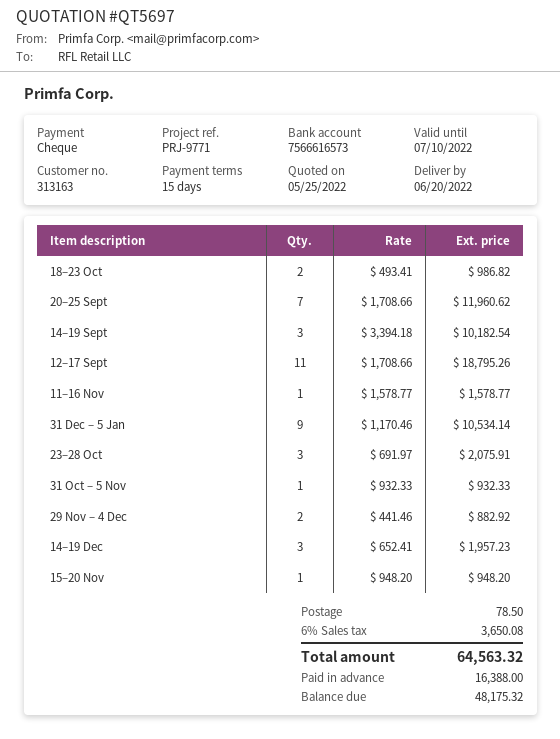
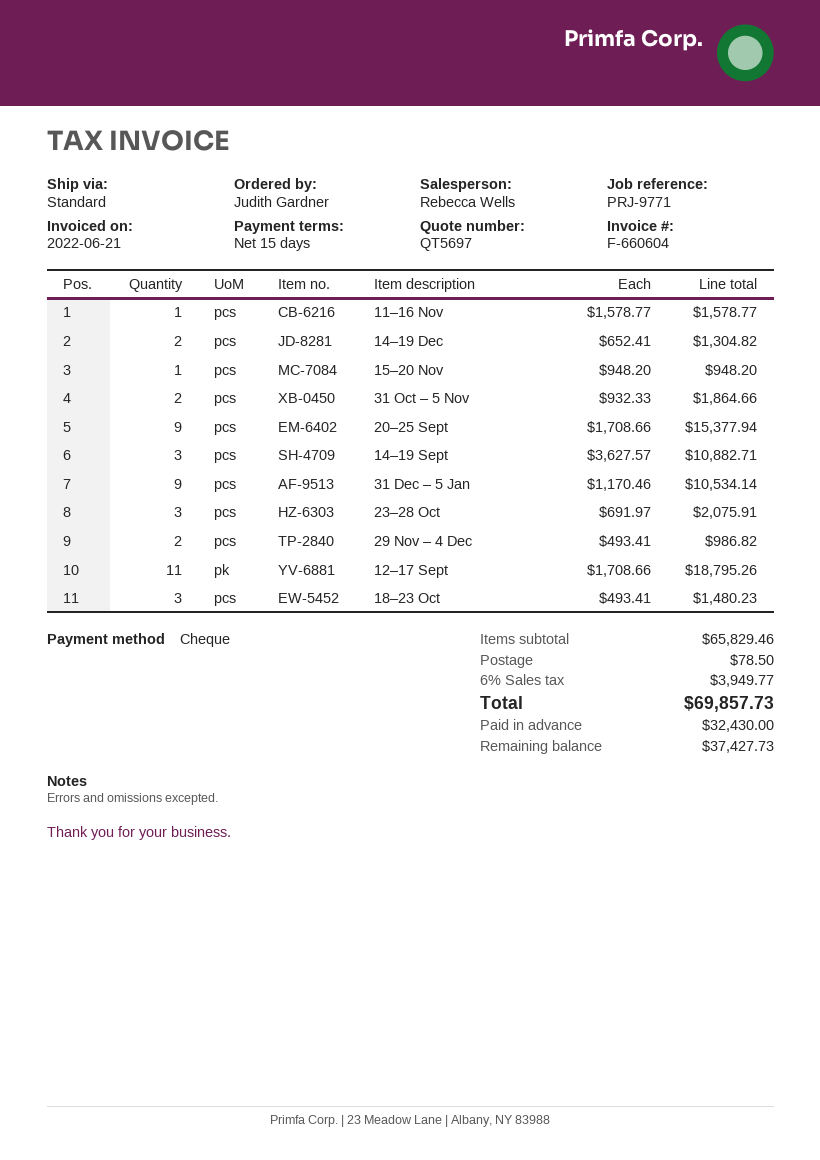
18–23 Oct: 2 x 493.41 = 986.82 -> 3 x 493.41 = 1480.23
20–25 Sept: 7 x 1708.66 = 11960.62 -> 9 x 1708.66 = 15377.94
14–19 Sept: 3 x 3394.18 = 10182.54 -> 3 x 3627.57 = 10882.71
31 Oct – 5 Nov: 1 x 932.33 = 932.33 -> 2 x 932.33 = 1864.66
29 Nov – 4 Dec: 2 x 441.46 = 882.92 -> 2 x 493.41 = 986.82
14–19 Dec: 3 x 652.41 = 1957.23 -> 2 x 652.41 = 1304.82
tax: 6% = 3650.08 -> 6% = 3949.77
total: 64563.32 -> 69857.73
deposit: 16388.00 -> 32430.00
balance: 48175.32 -> 37427.73

